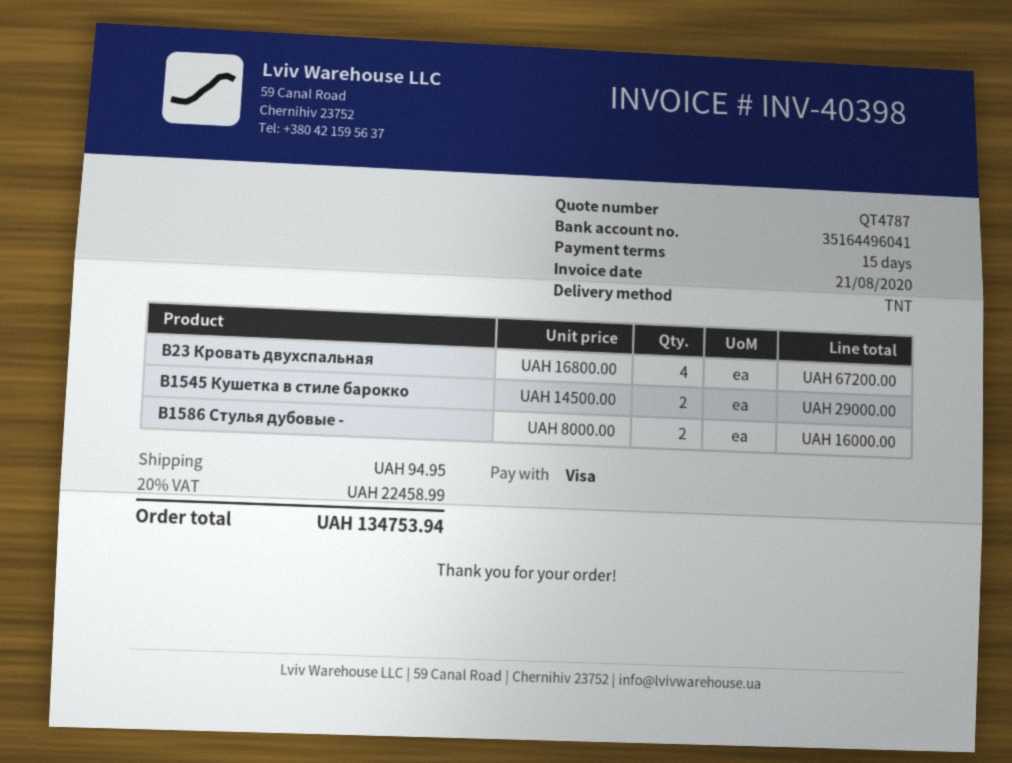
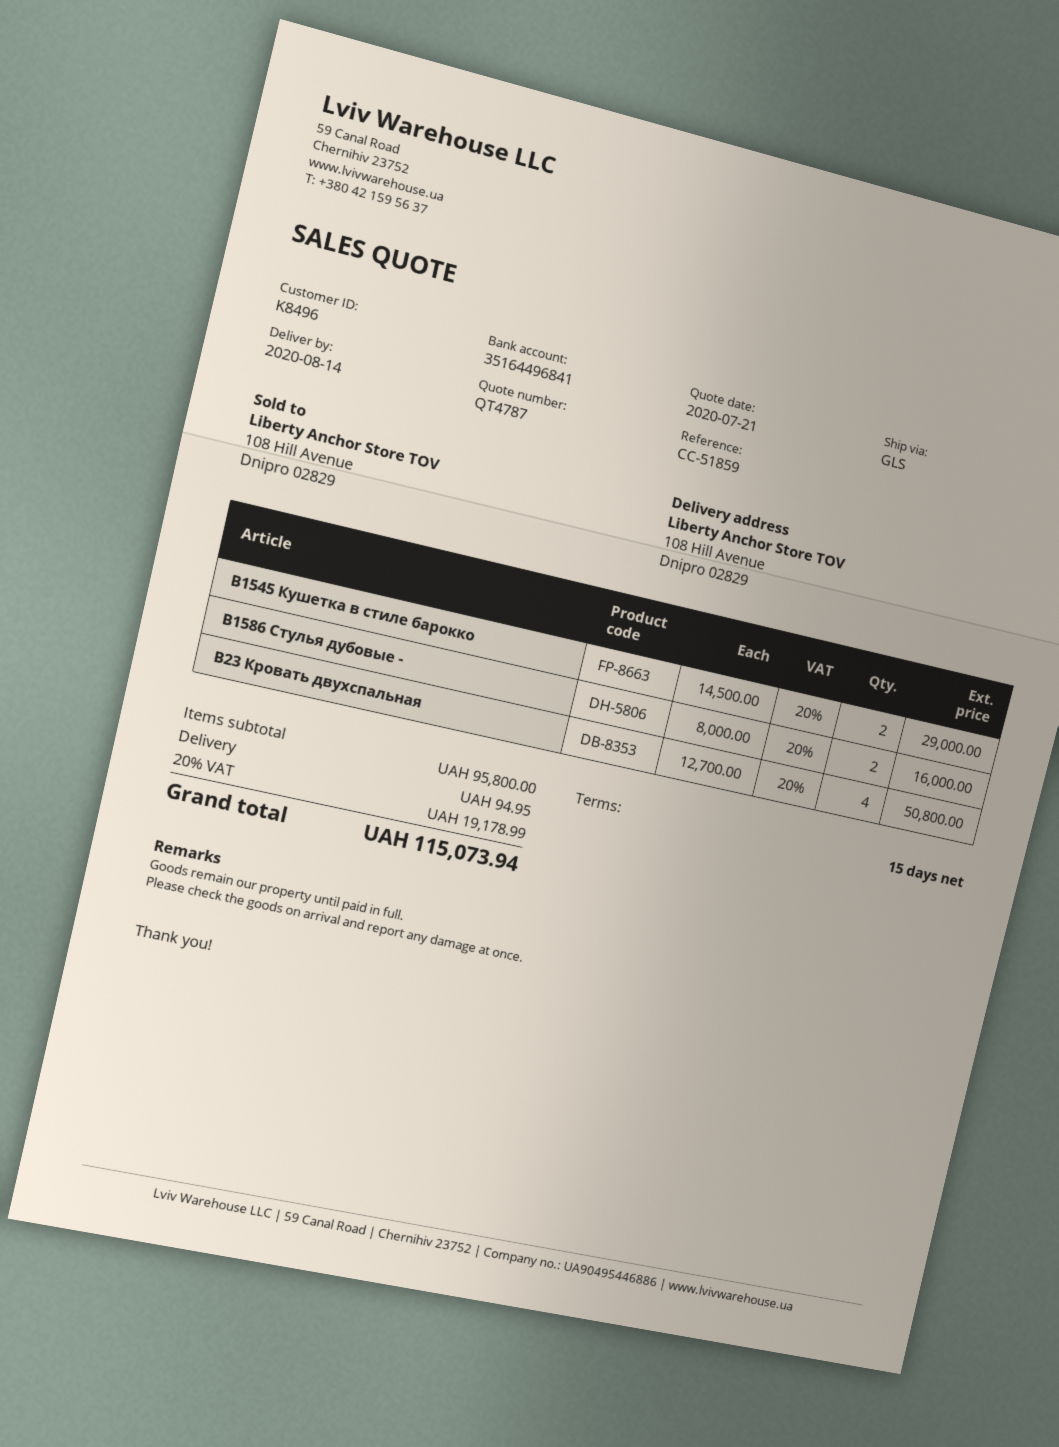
bank account: 35164496041 -> 35164496841
shipping method: TNT -> GLS
В23 Кровать двухспальная: 4 x 16800.00 = 67200.00 -> 4 x 12700.00 = 50800.00
tax: 20% = 22458.99 -> 20% = 19178.99
total: 134753.94 -> 115073.94

